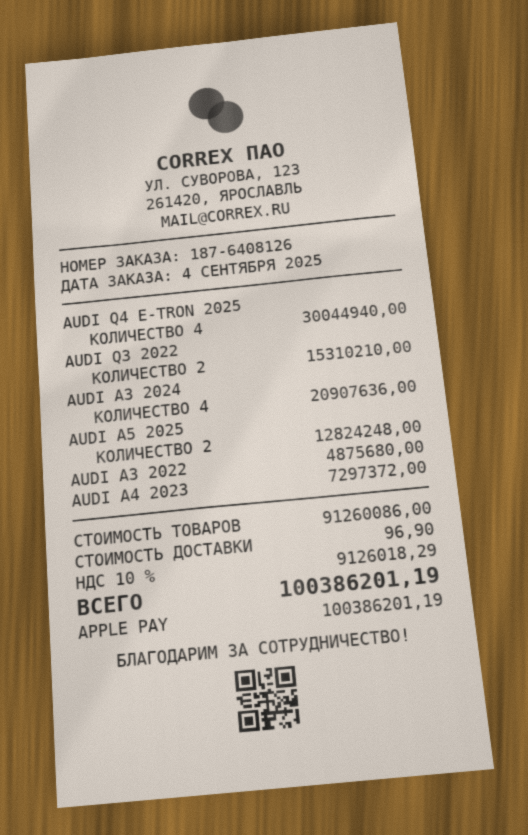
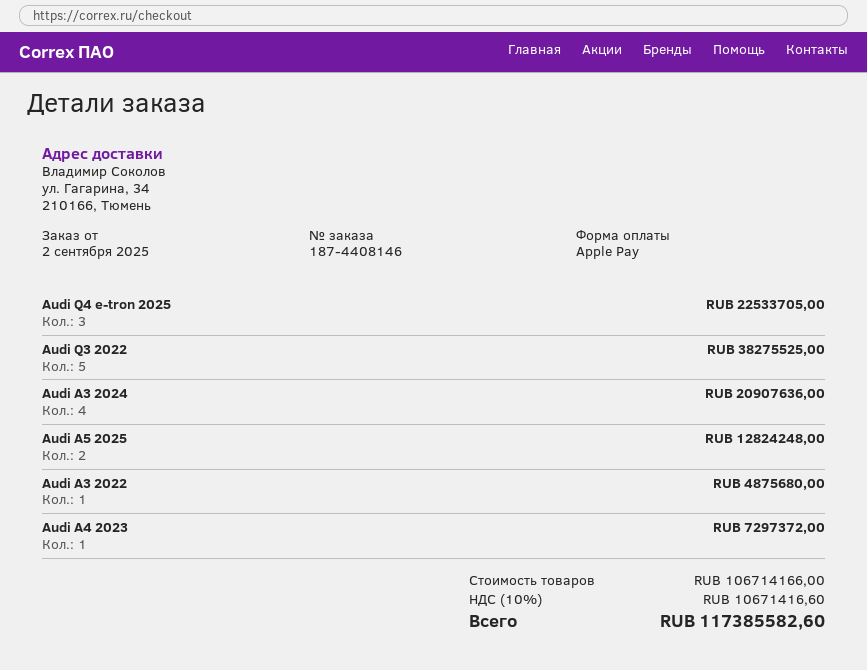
order number: 187-6408126 -> 187-4408146
order date: 2025-09-04 -> 2025-09-02
AUDI Q4 E-TRON 2025: 4 for 30044940.00 -> 3 for 22533705.00
AUDI Q3 2022: 2 for 15310210.00 -> 5 for 38275525.00
subtotal: 91260086.00 -> 106714166.00
shipping: 96.90 -> none
tax: 10% = 9126018.29 -> 10% = 10671416.60
total: 100386201.19 -> 117385582.60

